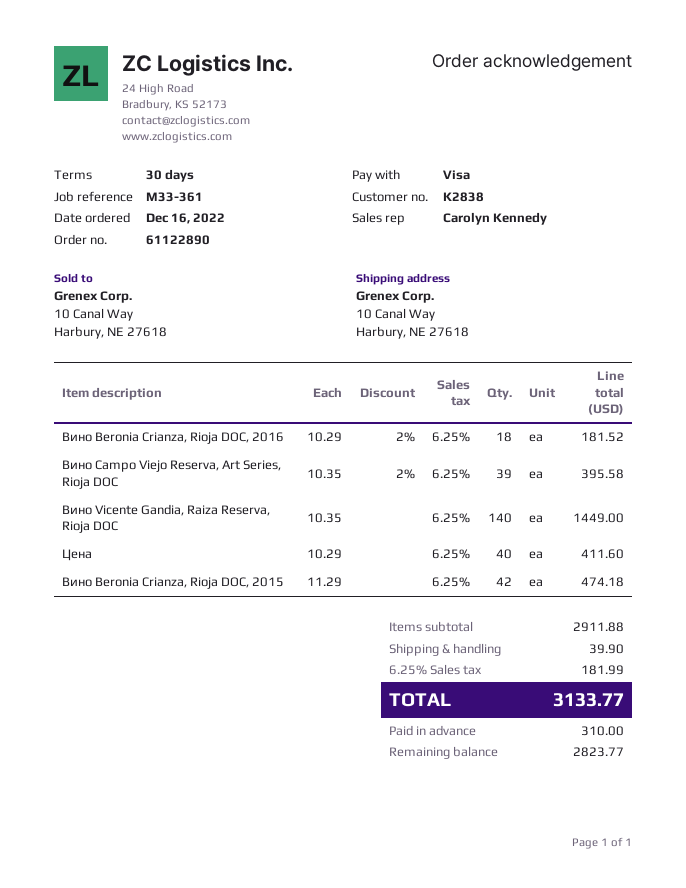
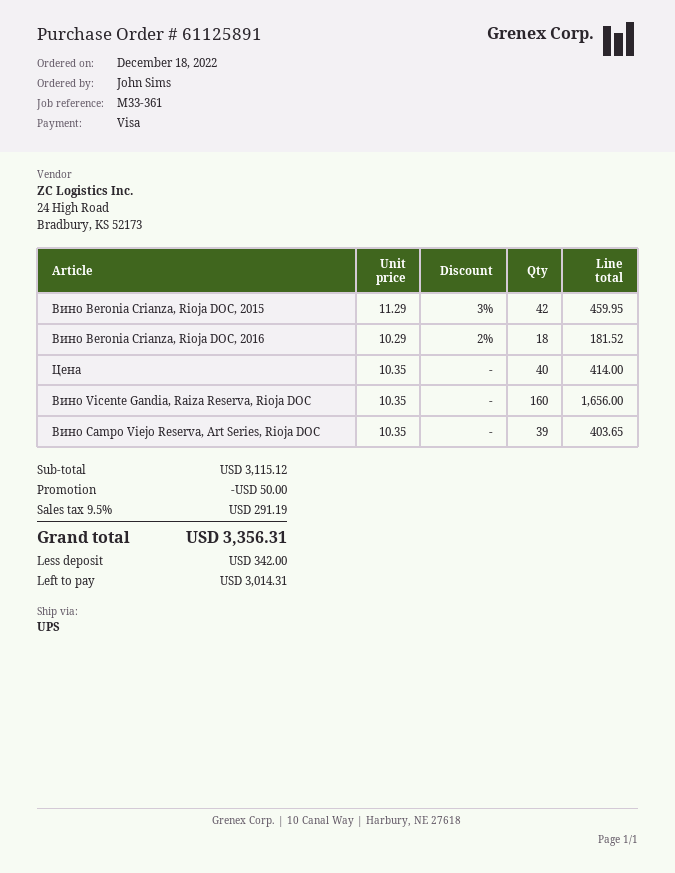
order number: 61122890 -> 61125891
order date: 2022-12-16 -> 2022-12-18
Вино Campo Viejo Reserva, Art Series, Rioja DOC: 39 x 10.35 - 2% = 395.58 -> 39 x 10.35 = 403.65
Вино Vicente Gandia, Raiza Reserva, Rioja DOC: 140 x 10.35 = 1449.00 -> 160 x 10.35 = 1656.00
Цена: 40 x 10.29 = 411.60 -> 40 x 10.35 = 414.00
Вино Beronia Crianza, Rioja DOC, 2015: 42 x 11.29 = 474.18 -> 42 x 11.29 - 3% = 459.95
subtotal: 2911.88 -> 3115.12
discount: none -> 50.00
shipping: 39.90 -> none
tax: 6.25% = 181.99 -> 9.5% = 291.19
total: 3133.77 -> 3356.31
deposit: 310.00 -> 342.00
balance: 2823.77 -> 3014.31

